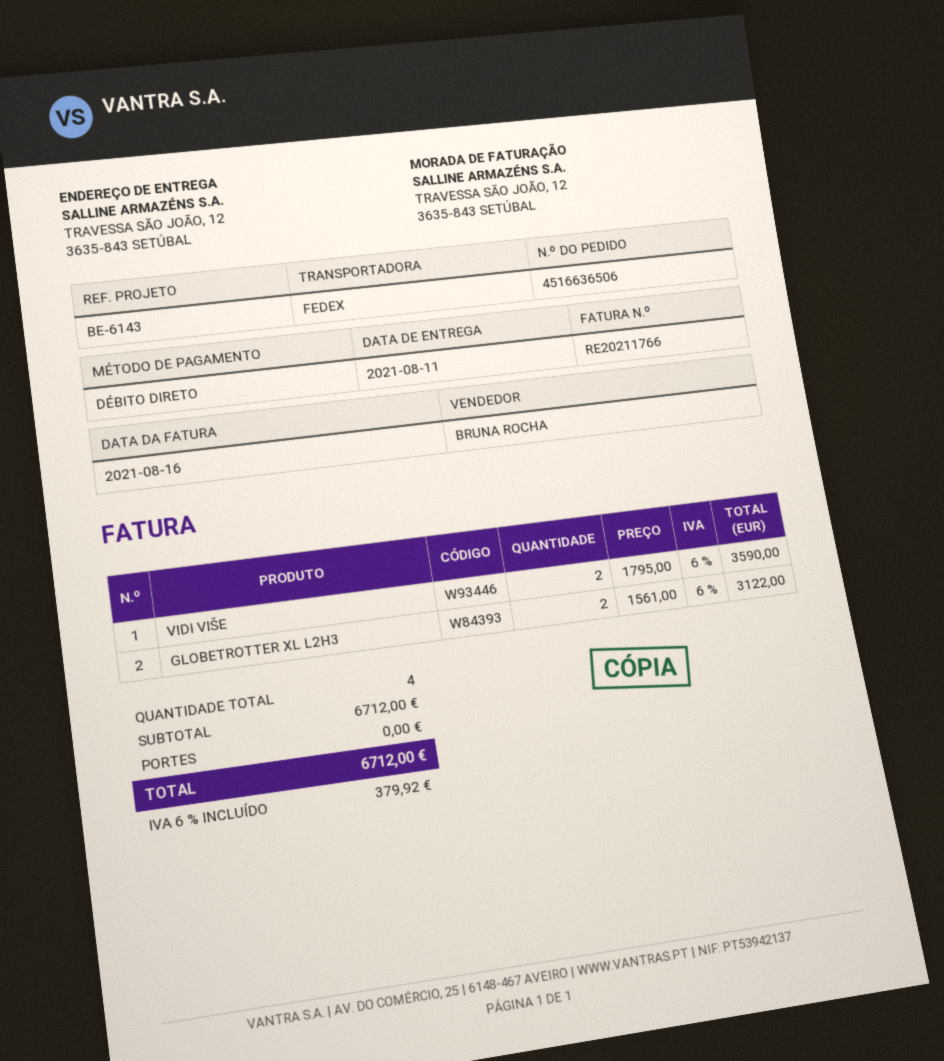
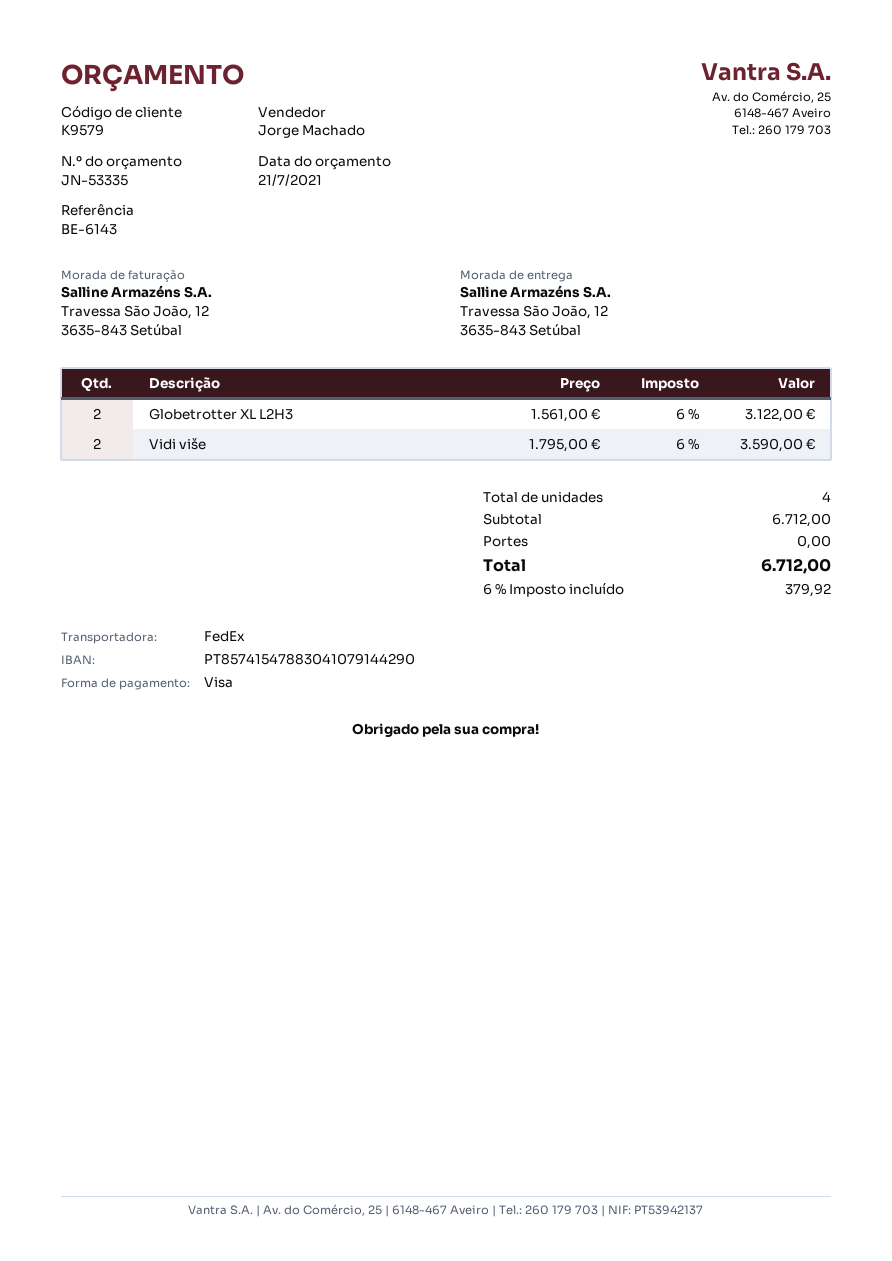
sales rep: BRUNA ROCHA -> Jorge Machado
payment method: direct debit -> Visa

